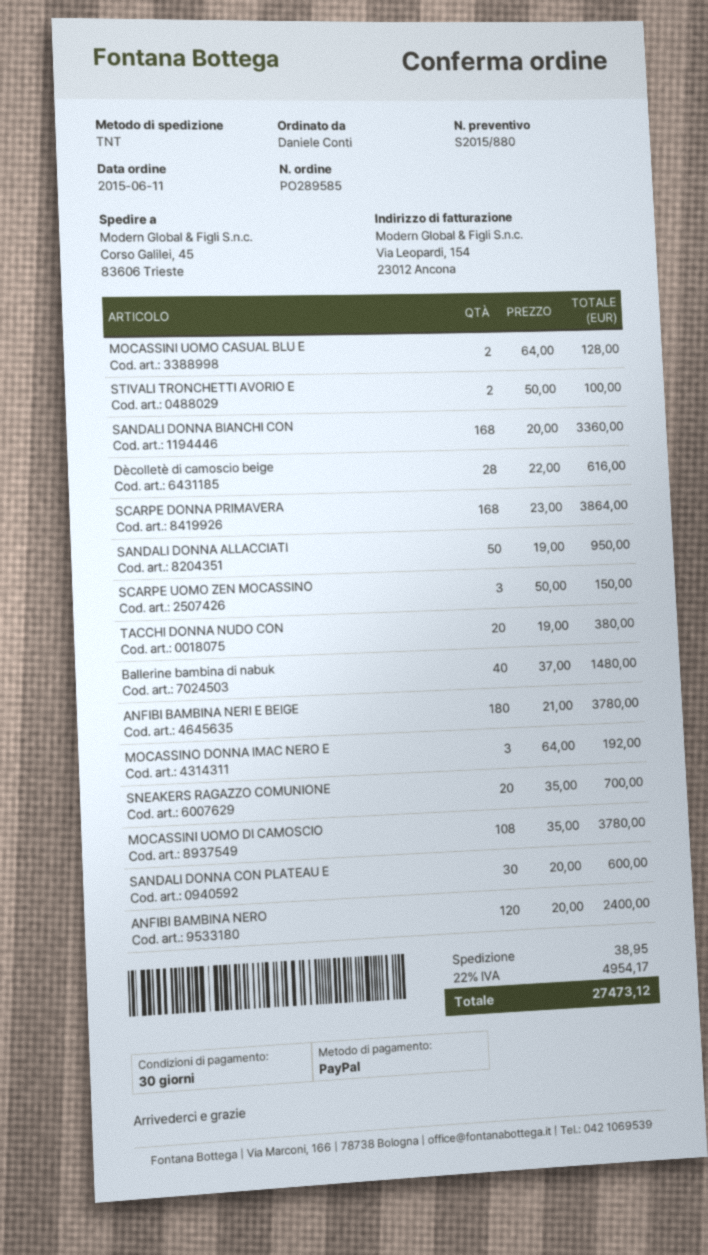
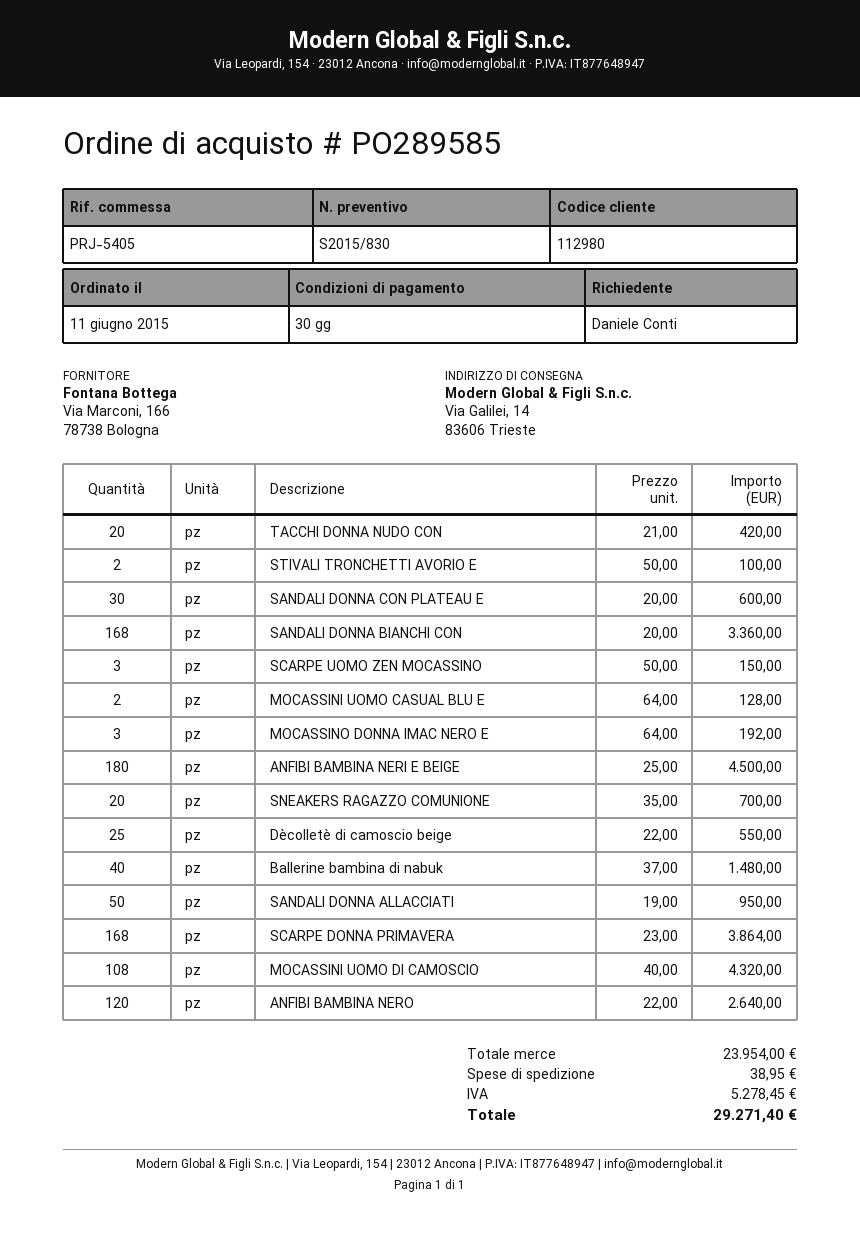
quote number: S2015/880 -> S2015/830
ship to: Corso Galilei, 45, 83606 Trieste -> Via Galilei, 14, 83606 Trieste
Dècolletè di camoscio beige: 28 x 22.00 = 616.00 -> 25 x 22.00 = 550.00
TACCHI DONNA NUDO CON: 20 x 19.00 = 380.00 -> 20 x 21.00 = 420.00
ANFIBI BAMBINA NERI E BEIGE: 180 x 21.00 = 3780.00 -> 180 x 25.00 = 4500.00
MOCASSINI UOMO DI CAMOSCIO: 108 x 35.00 = 3780.00 -> 108 x 40.00 = 4320.00
ANFIBI BAMBINA NERO: 120 x 20.00 = 2400.00 -> 120 x 22.00 = 2640.00
tax: 4954.17 -> 5278.45
total: 27473.12 -> 29271.40

